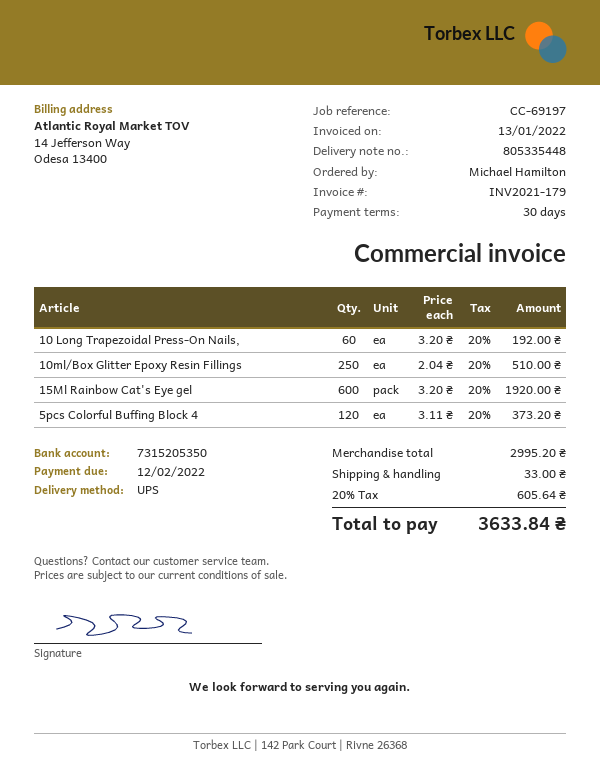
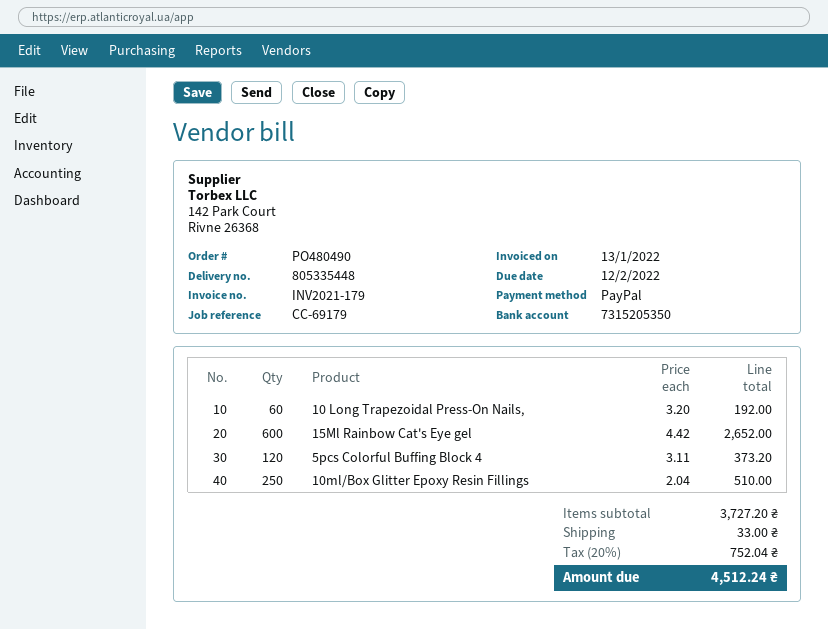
reference: CC-69197 -> CC-69179
15Ml Rainbow Cat's Eye gel: 600 x 3.20 = 1920.00 -> 600 x 4.42 = 2652.00
subtotal: 2995.20 -> 3727.20
tax: 20% = 605.64 -> 20% = 752.04
total: 3633.84 -> 4512.24

